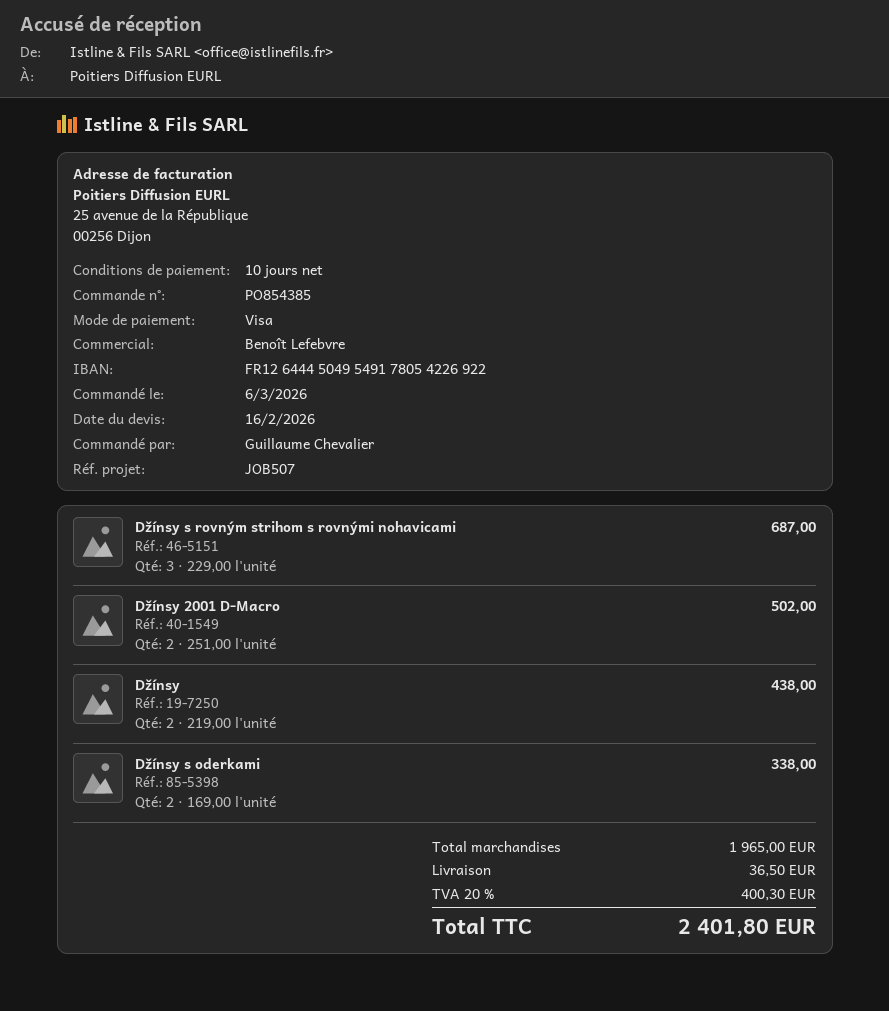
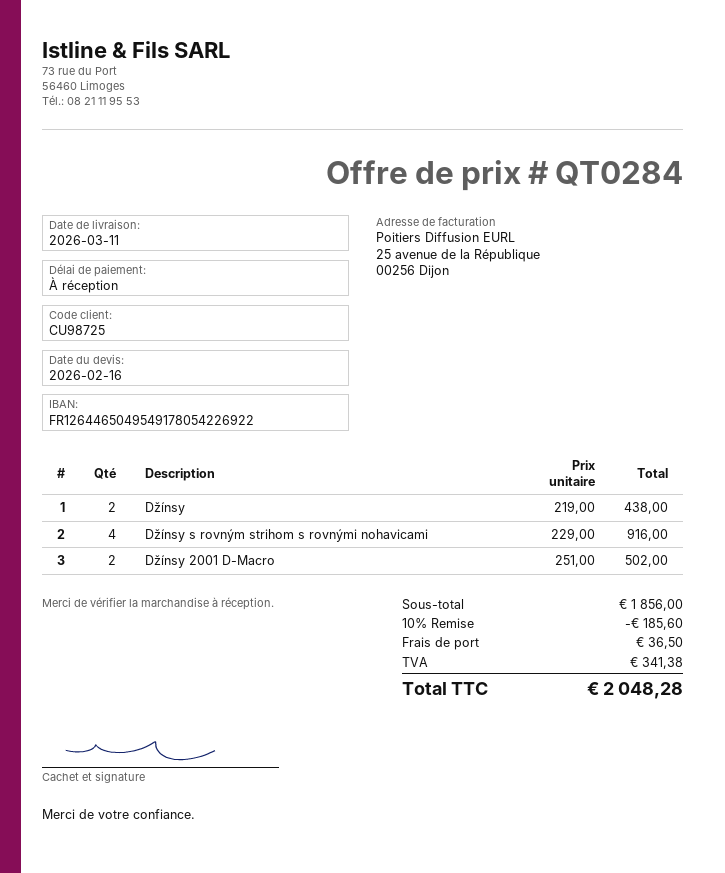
payment terms: 10 days -> on receipt
bank account: FR1264445049549178054226922 -> FR1264465049549178054226922
Džínsy s rovným strihom s rovnými nohavicami: 3 x 229.00 = 687.00 -> 4 x 229.00 = 916.00
Džínsy s oderkami: 2 x 169.00 = 338.00 -> none
subtotal: 1965.00 -> 1856.00
discount: none -> 10% = 185.60
tax: 400.30 -> 341.38
total: 2401.80 -> 2048.28

